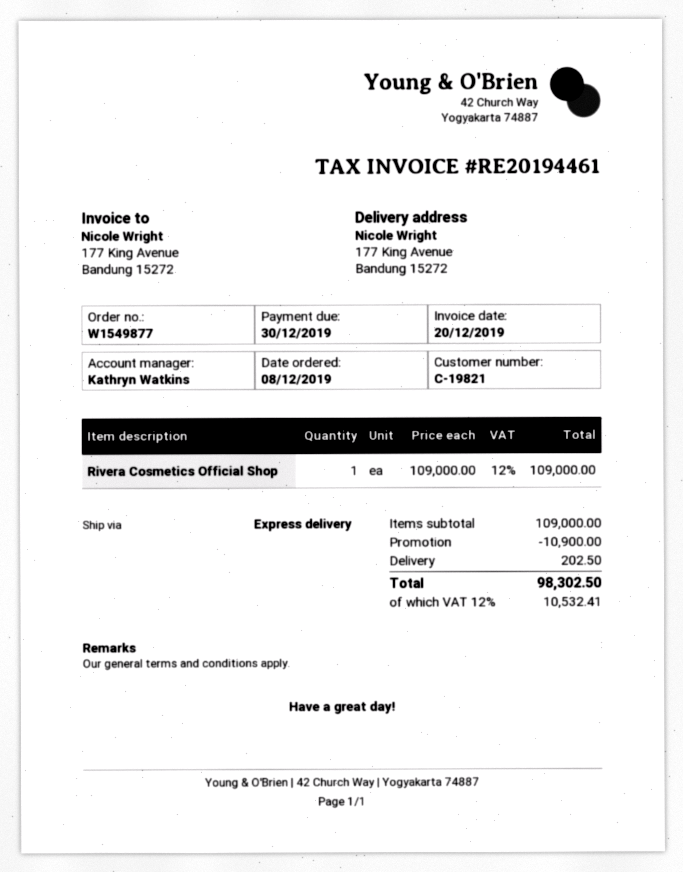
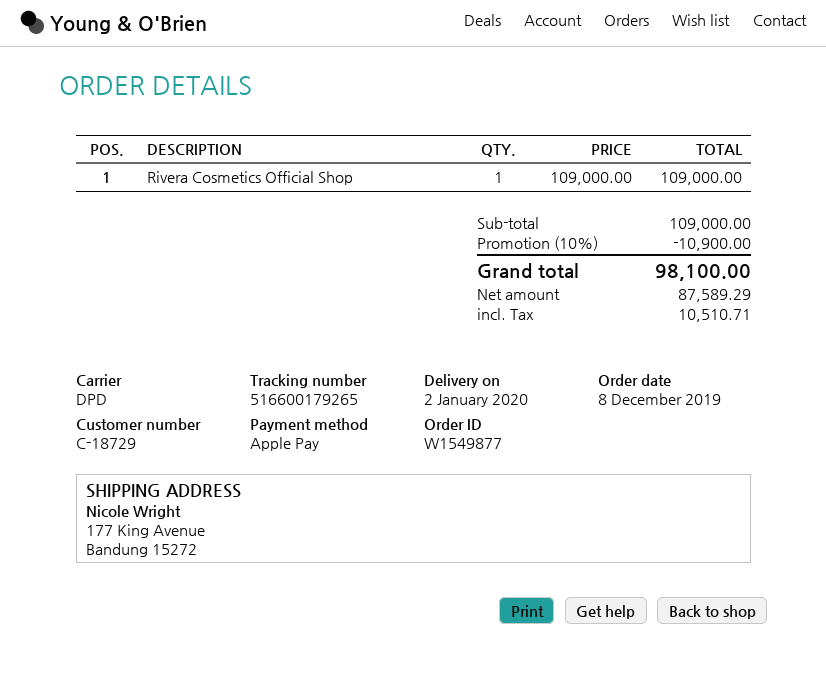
customer number: C-19821 -> C-18729
shipping method: express -> DPD
shipping: 202.50 -> none
tax: 10532.41 -> 10510.71
total: 98302.50 -> 98100.00

